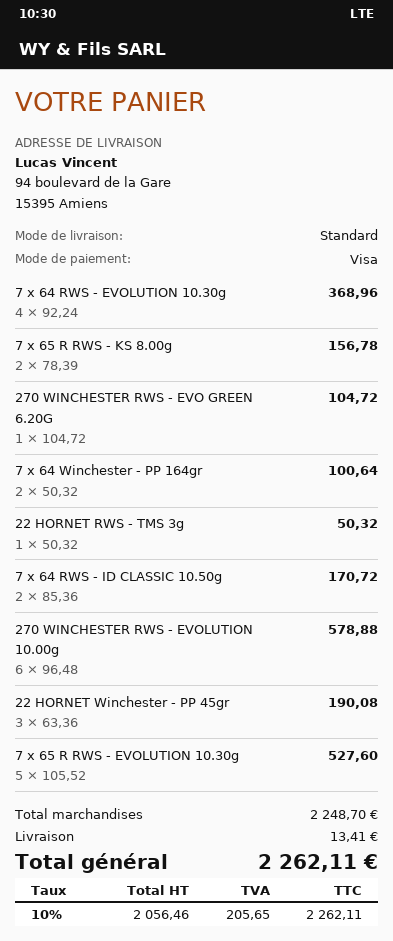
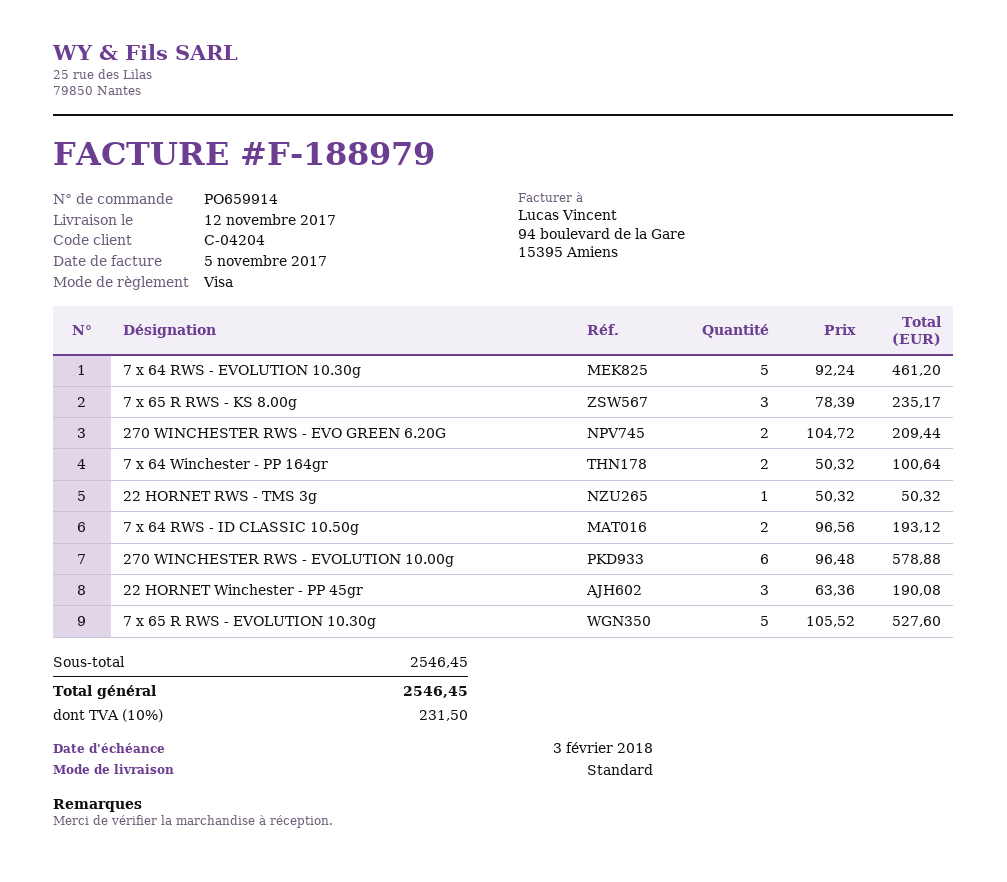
7 x 64 RWS - EVOLUTION 10.30g: 4 x 92.24 = 368.96 -> 5 x 92.24 = 461.20
7 x 65 R RWS - KS 8.00g: 2 x 78.39 = 156.78 -> 3 x 78.39 = 235.17
270 WINCHESTER RWS - EVO GREEN 6.20G: 1 x 104.72 = 104.72 -> 2 x 104.72 = 209.44
7 x 64 RWS - ID CLASSIC 10.50g: 2 x 85.36 = 170.72 -> 2 x 96.56 = 193.12
subtotal: 2248.70 -> 2546.45
shipping: 13.41 -> none
tax: 10% = 205.65 -> 10% = 231.50
total: 2262.11 -> 2546.45

